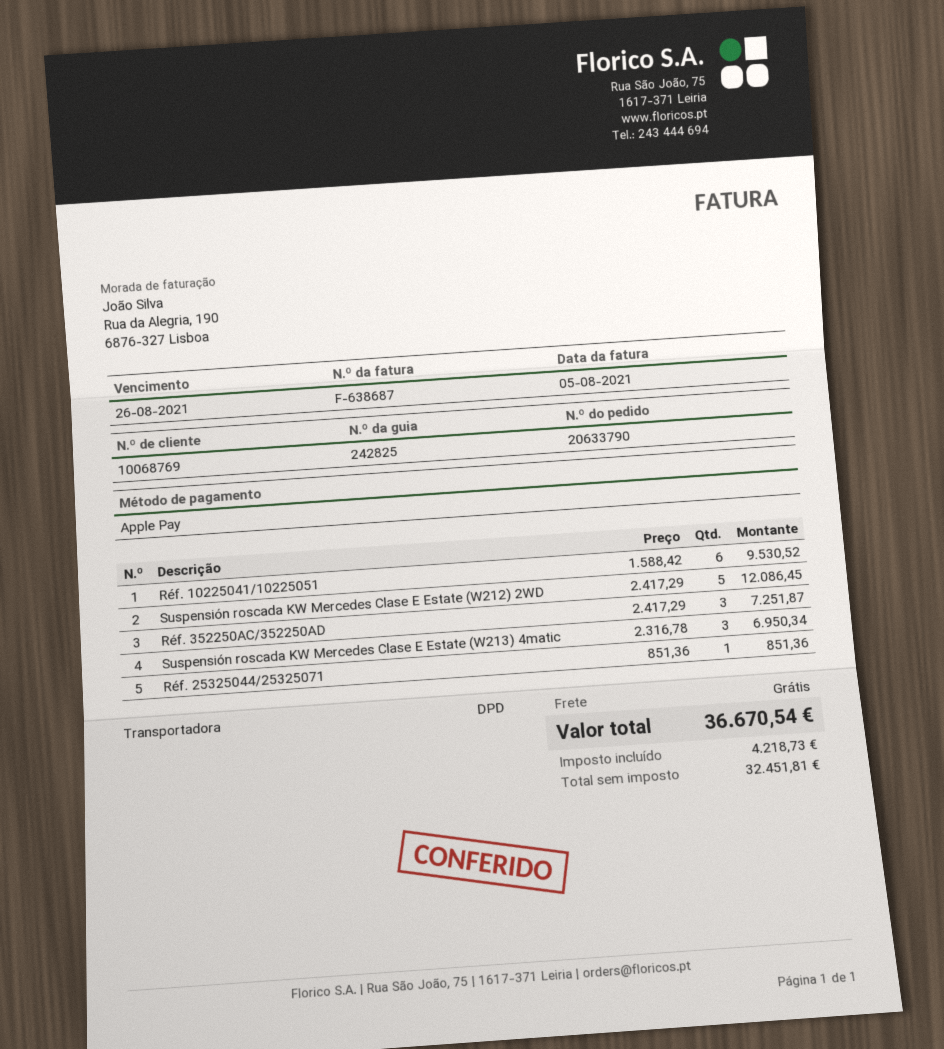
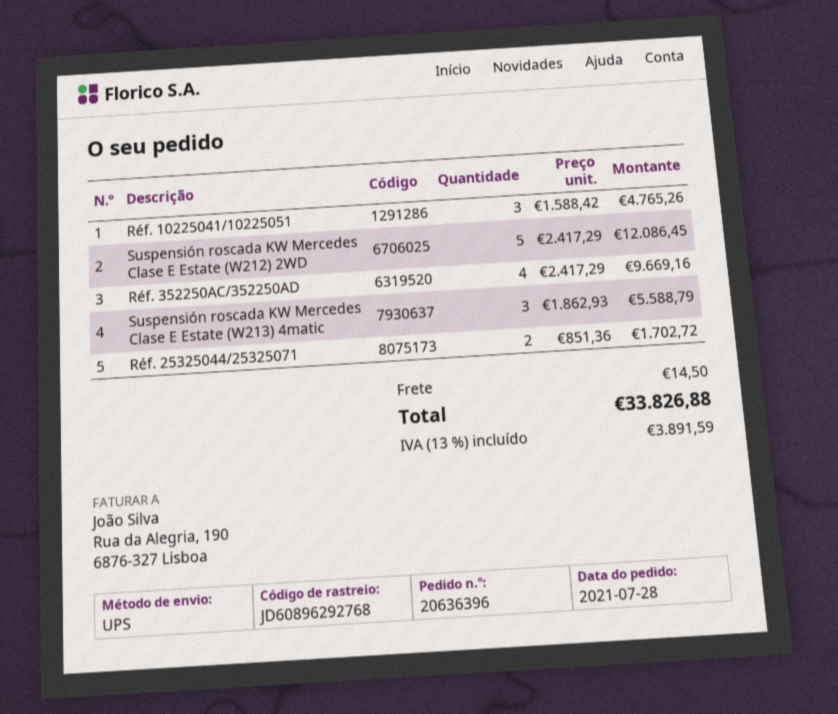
order number: 20633790 -> 20636396
shipping method: DPD -> UPS
Réf. 10225041/10225051: 6 x 1588.42 = 9530.52 -> 3 x 1588.42 = 4765.26
Réf. 352250AC/352250AD: 3 x 2417.29 = 7251.87 -> 4 x 2417.29 = 9669.16
Suspensión roscada KW Mercedes Clase E Estate (W213) 4matic: 3 x 2316.78 = 6950.34 -> 3 x 1862.93 = 5588.79
Réf. 25325044/25325071: 1 x 851.36 = 851.36 -> 2 x 851.36 = 1702.72
shipping: 0.00 -> 14.50
tax: 4218.73 -> 3891.59
total: 36670.54 -> 33826.88

